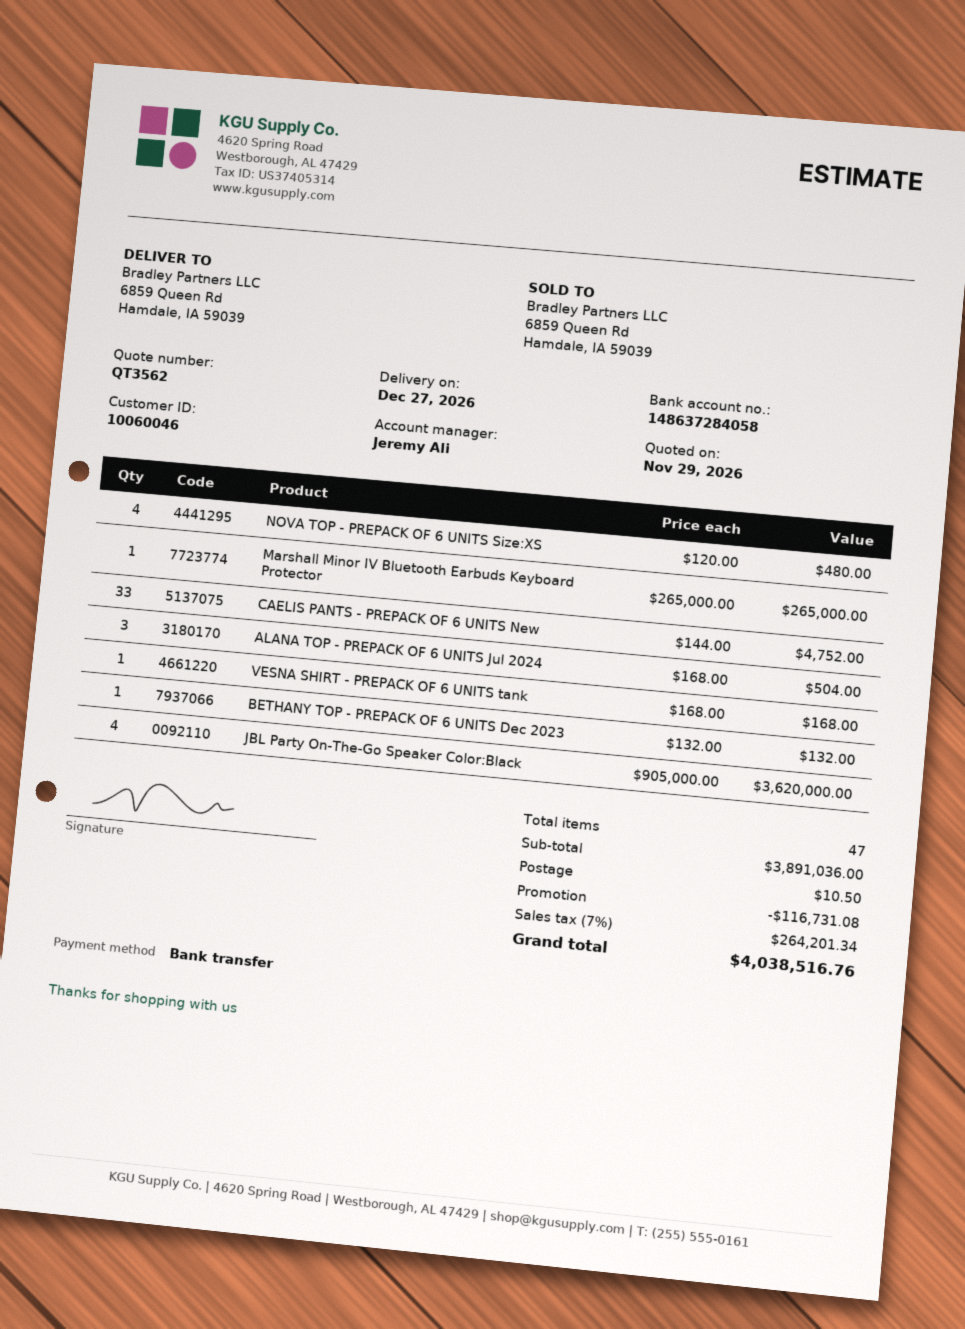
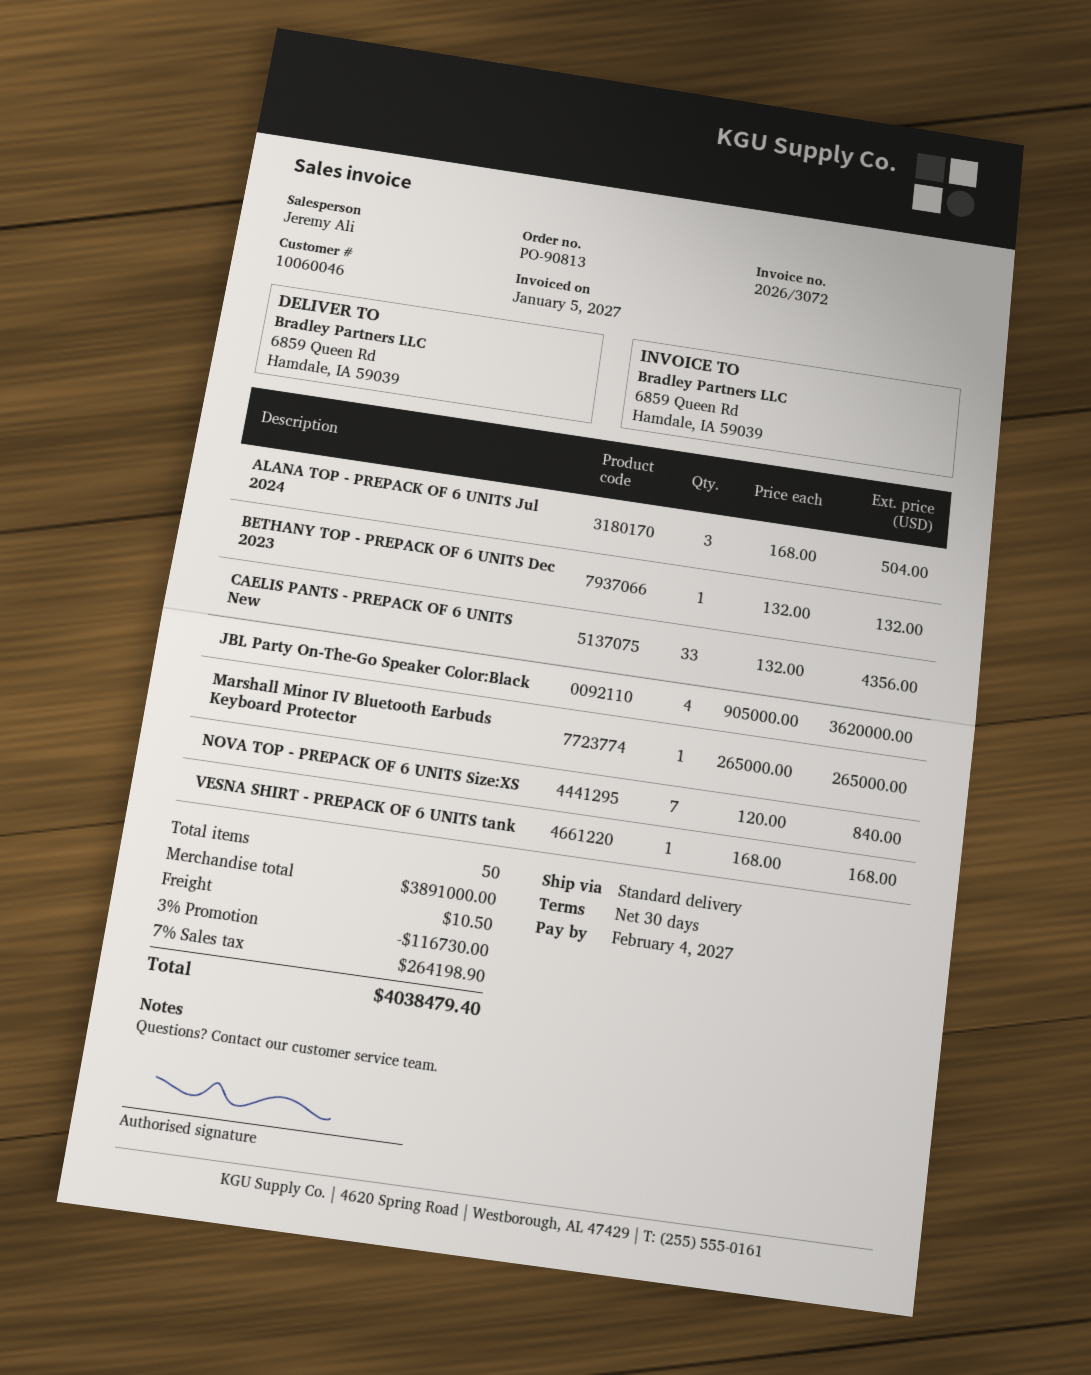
NOVA TOP - PREPACK OF 6 UNITS Size:XS: 4 x 120.00 = 480.00 -> 7 x 120.00 = 840.00
CAELIS PANTS - PREPACK OF 6 UNITS New: 33 x 144.00 = 4752.00 -> 33 x 132.00 = 4356.00
total quantity: 47 -> 50
subtotal: 3891036.00 -> 3891000.00
discount: 116731.08 -> 116730.00
tax: 7% = 264201.34 -> 7% = 264198.90
total: 4038516.76 -> 4038479.40

